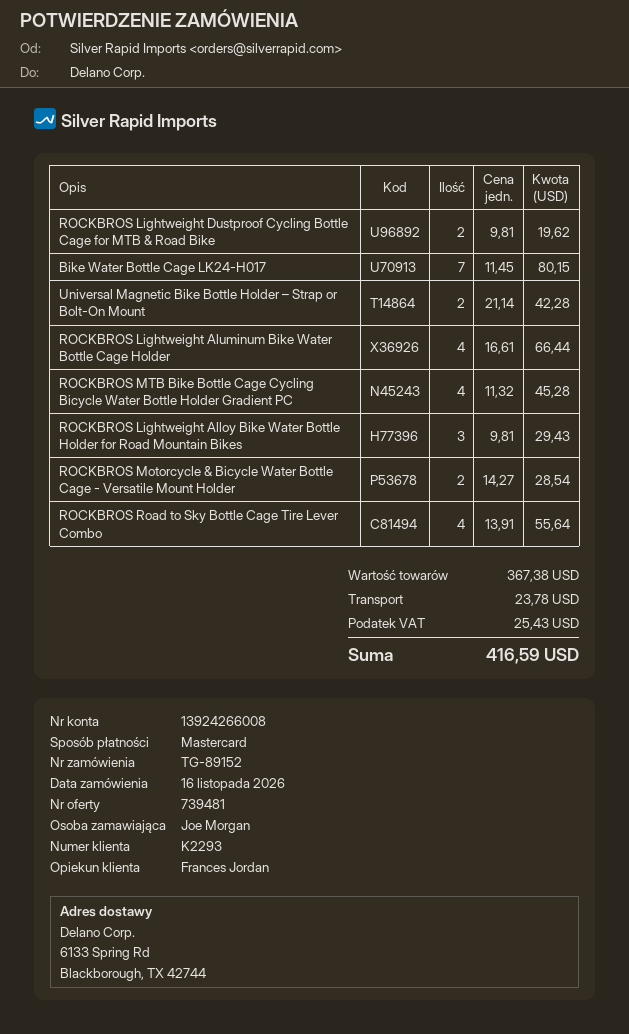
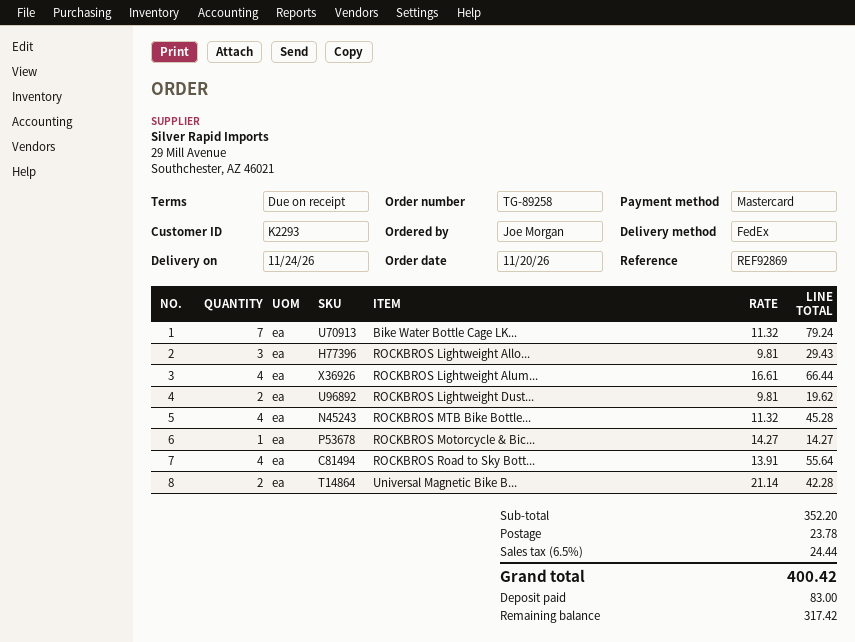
order number: TG-89152 -> TG-89258
order date: 2026-11-16 -> 2026-11-20
Bike Water Bottle Cage LK24-H017: 7 x 11.45 = 80.15 -> 7 x 11.32 = 79.24
ROCKBROS Motorcycle & Bicycle Water Bottle Cage - Versatile Mount Holder: 2 x 14.27 = 28.54 -> 1 x 14.27 = 14.27
subtotal: 367.38 -> 352.20
tax: 25.43 -> 24.44
total: 416.59 -> 400.42

